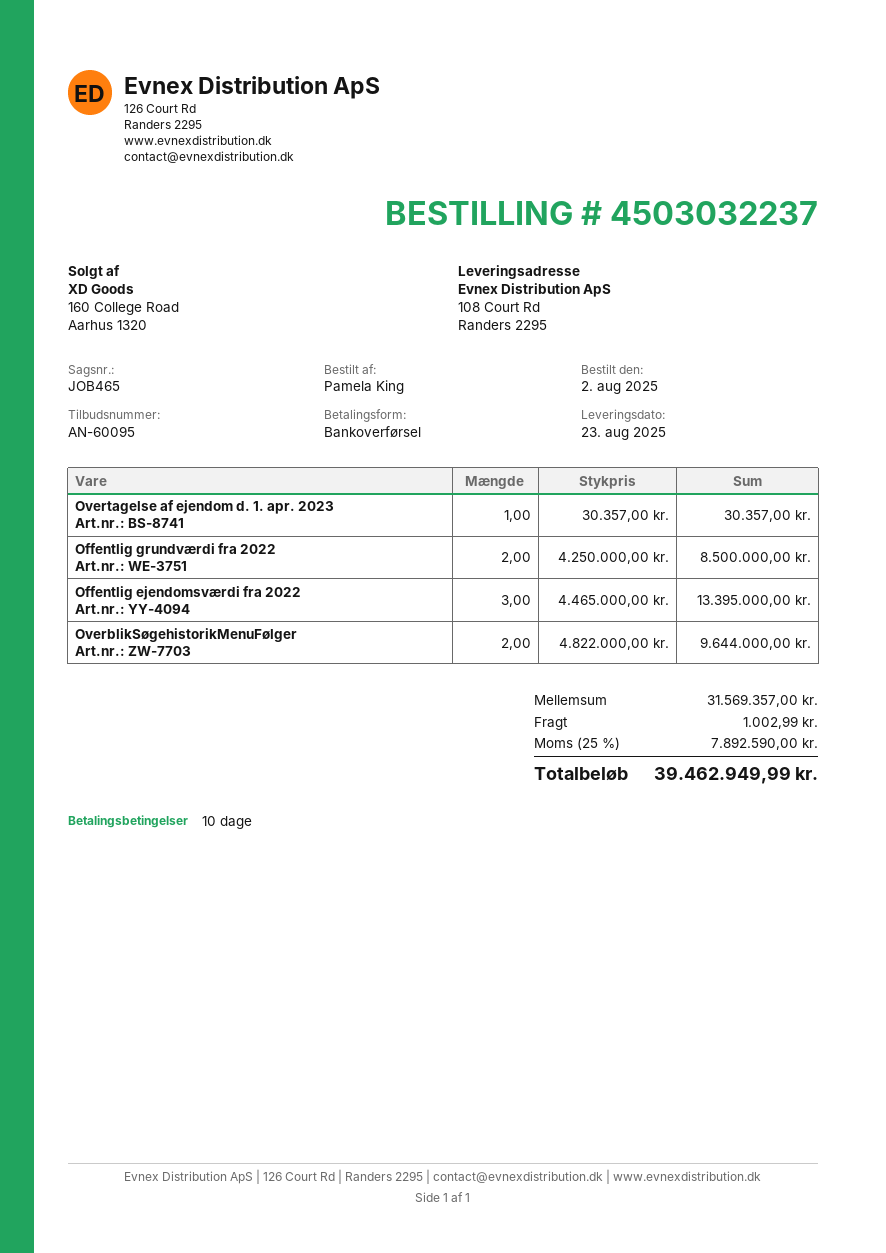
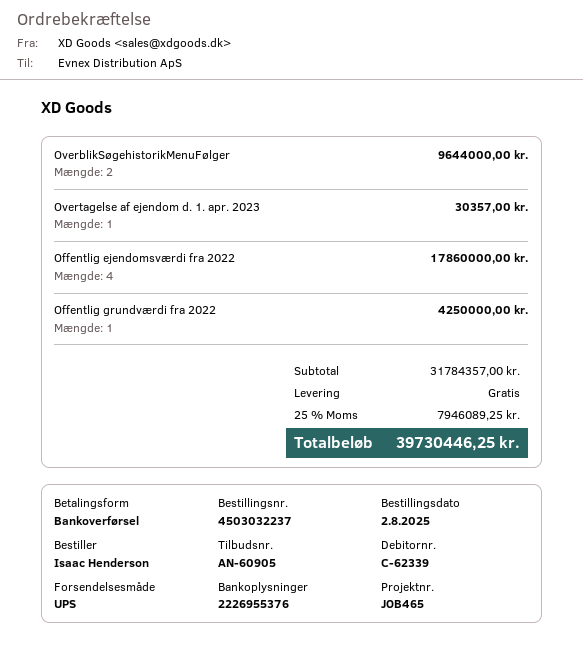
quote number: AN-60095 -> AN-60905
ordered by: Pamela King -> Isaac Henderson
Offentlig grundværdi fra 2022: 2 for 8500000.00 -> 1 for 4250000.00
Offentlig ejendomsværdi fra 2022: 3 for 13395000.00 -> 4 for 17860000.00
subtotal: 31569357.00 -> 31784357.00
shipping: 1002.99 -> 0.00
tax: 25% = 7892590.00 -> 25% = 7946089.25
total: 39462949.99 -> 39730446.25

